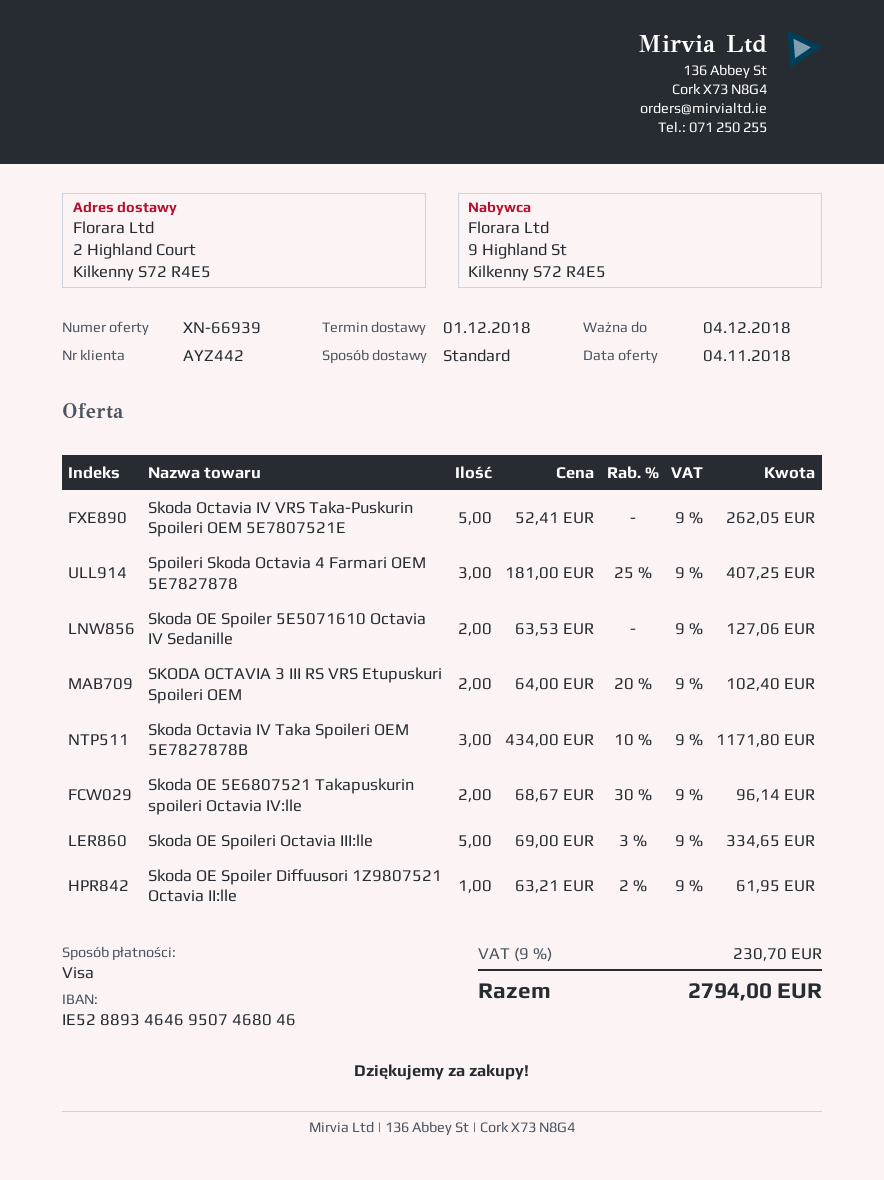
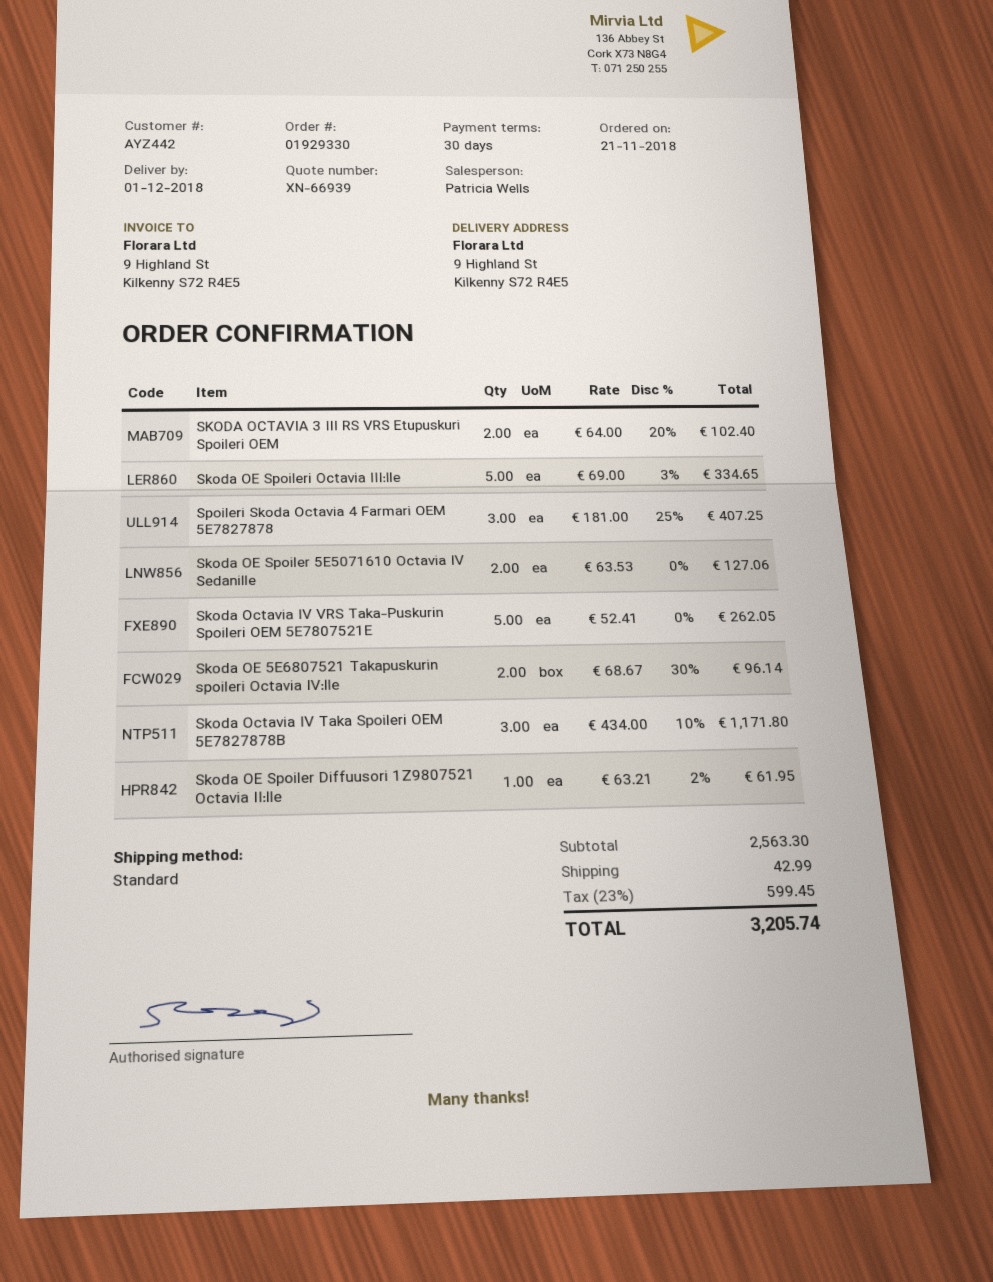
ship to: 2 Highland Court, Kilkenny S72 R4E5 -> 9 Highland St, Kilkenny S72 R4E5
shipping: none -> 42.99
tax: 9% = 230.70 -> 23% = 599.45
total: 2794.00 -> 3205.74

